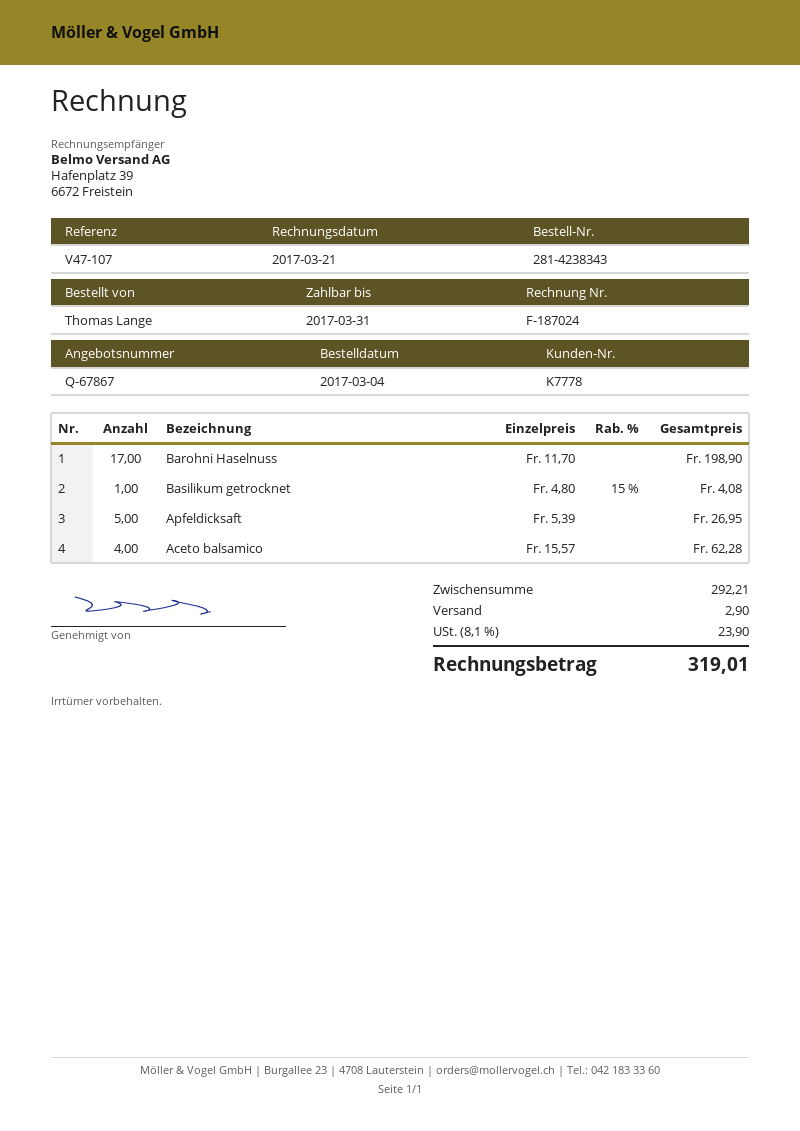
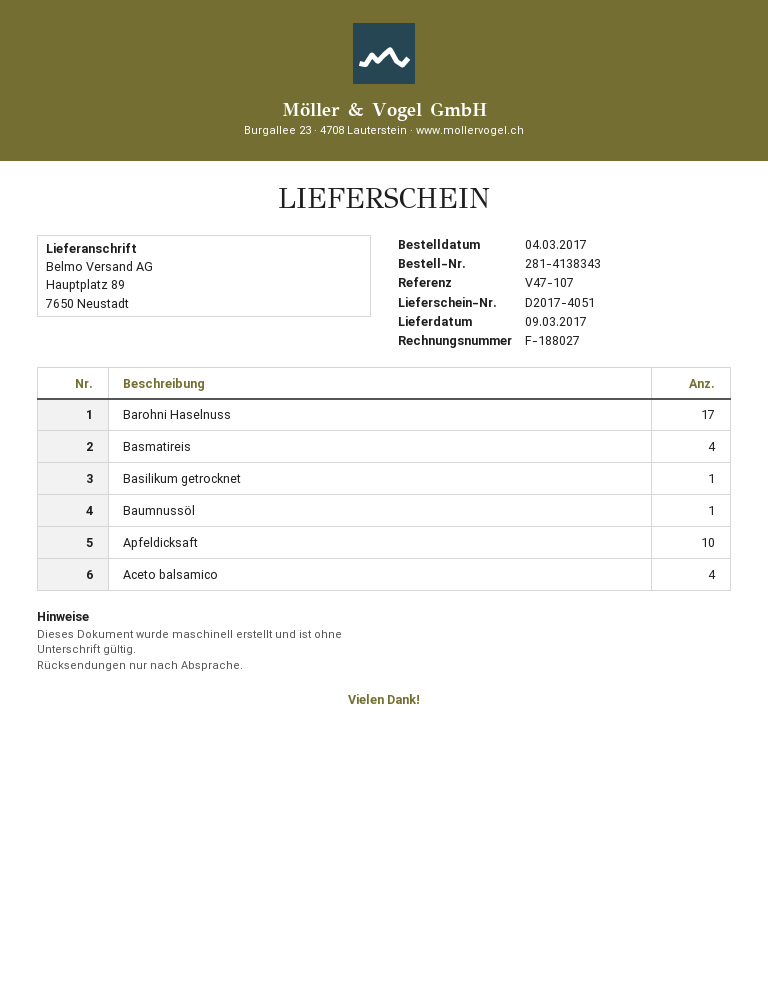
order number: 281-4238343 -> 281-4138343
invoice number: F-187024 -> F-188027
Apfeldicksaft: 5 -> 10
Basmatireis: none -> 4
Baumnussöl: none -> 1

